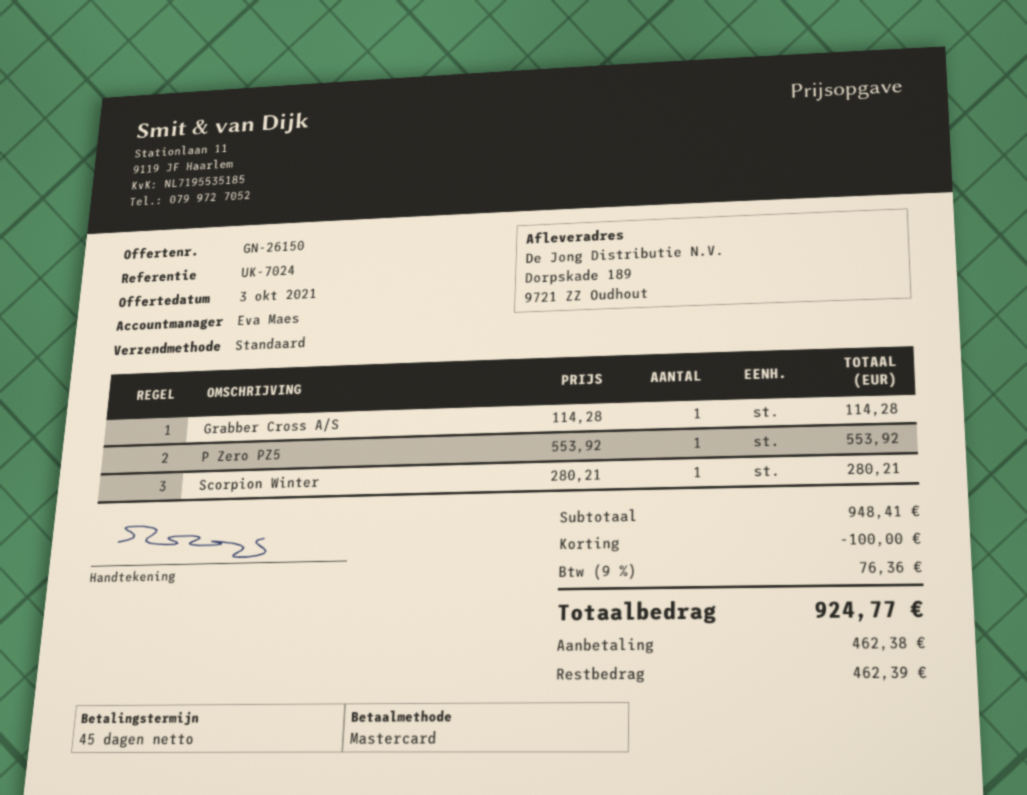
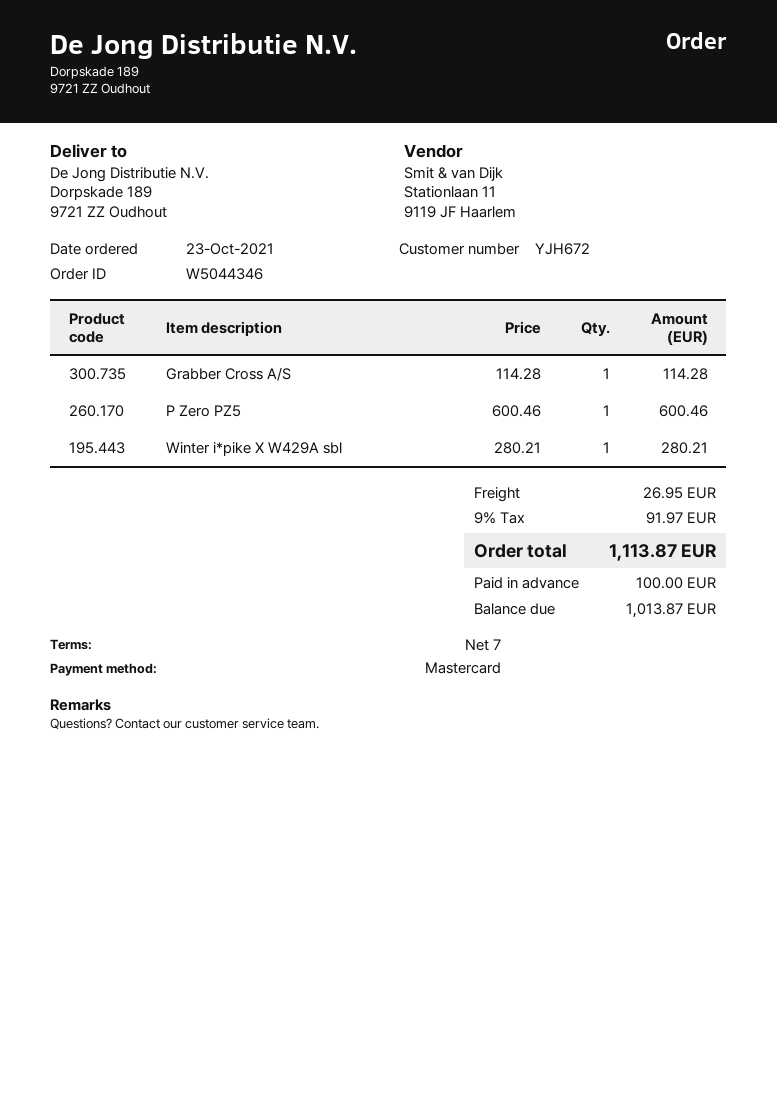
payment terms: 45 days -> 7 days
P Zero PZ5: 1 x 553.92 = 553.92 -> 1 x 600.46 = 600.46
Scorpion Winter: 1 x 280.21 = 280.21 -> none
Winter i*pike X W429A sbl: none -> 1 x 280.21 = 280.21
discount: 100.00 -> none
shipping: none -> 26.95
tax: 9% = 76.36 -> 9% = 91.97
total: 924.77 -> 1113.87
deposit: 462.38 -> 100.00
balance: 462.39 -> 1013.87

